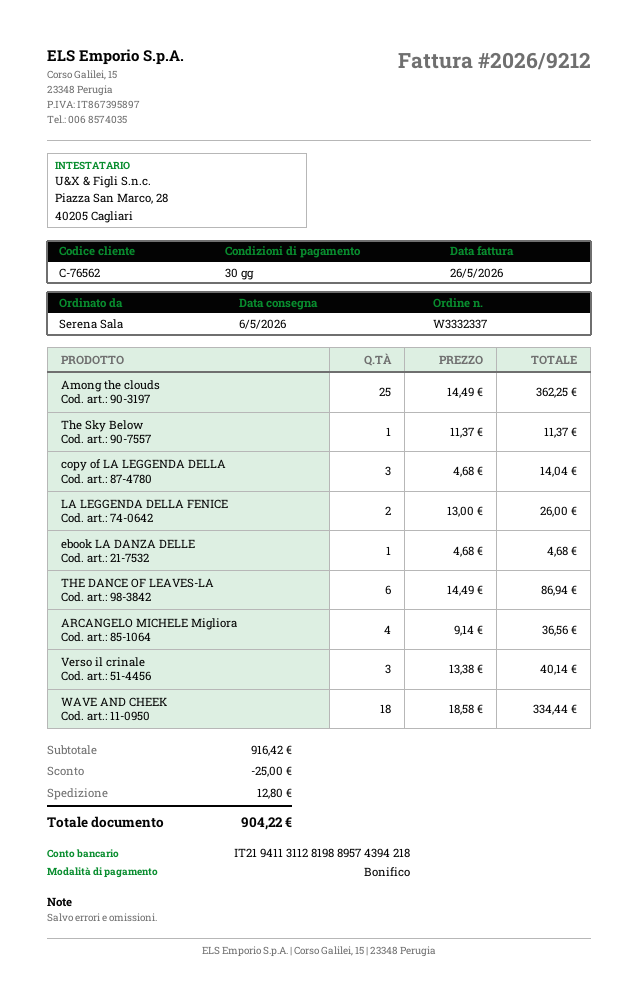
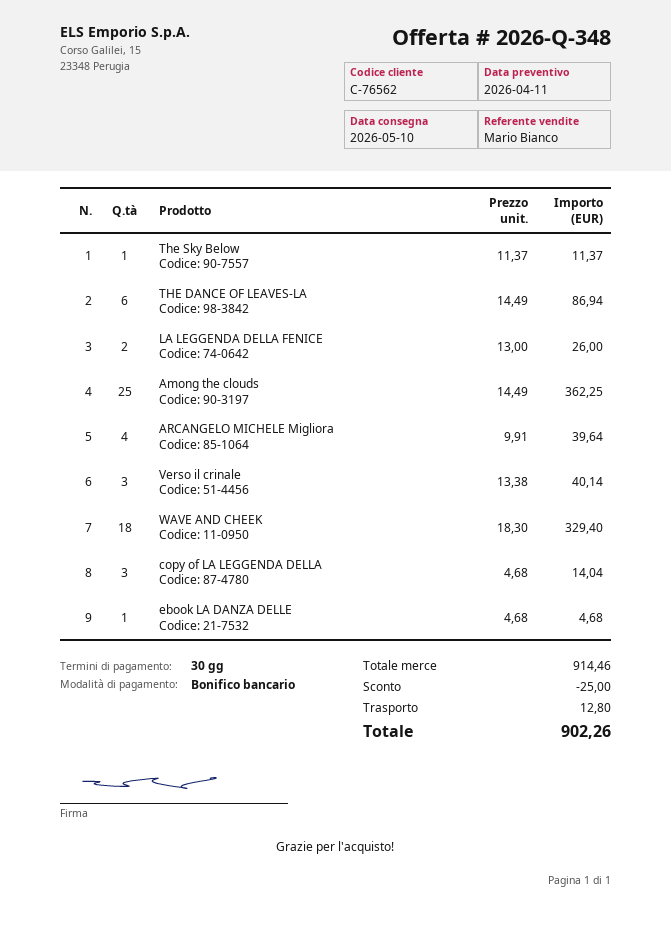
delivery date: 2026-05-06 -> 2026-05-10
ARCANGELO MICHELE Migliora: 4 x 9.14 = 36.56 -> 4 x 9.91 = 39.64
WAVE AND CHEEK: 18 x 18.58 = 334.44 -> 18 x 18.30 = 329.40
subtotal: 916.42 -> 914.46
total: 904.22 -> 902.26

